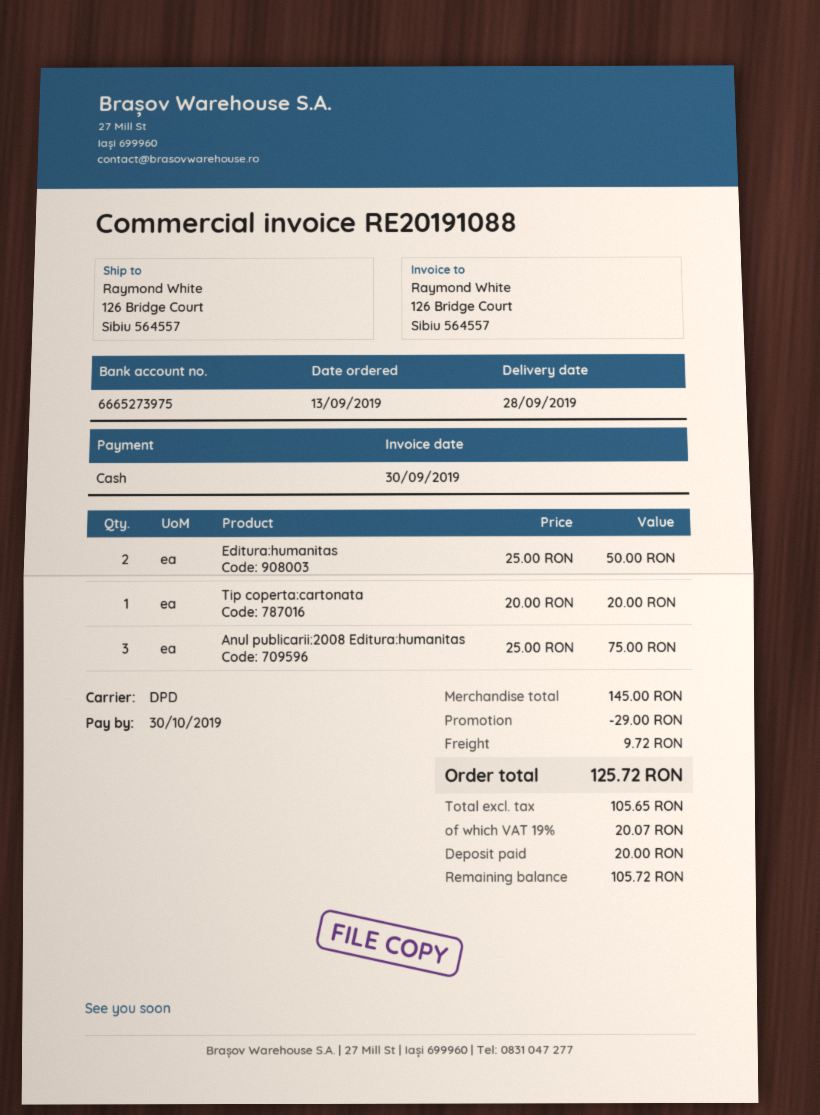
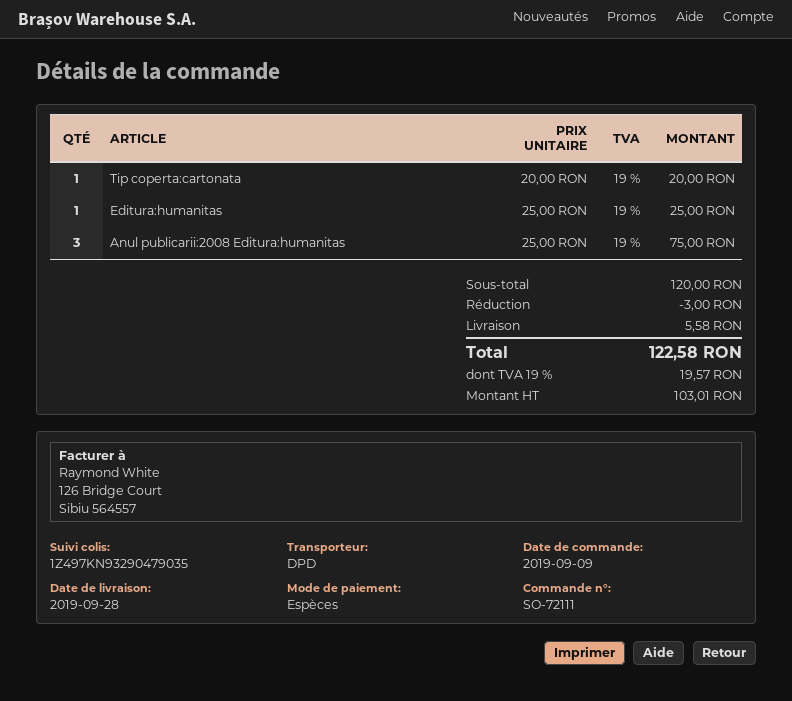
order date: 2019-09-13 -> 2019-09-09
Editura:humanitas: 2 x 25.00 = 50.00 -> 1 x 25.00 = 25.00
subtotal: 145.00 -> 120.00
discount: 29.00 -> 3.00
shipping: 9.72 -> 5.58
net: 105.65 -> 103.01
tax: 19% = 20.07 -> 19% = 19.57
total: 125.72 -> 122.58

